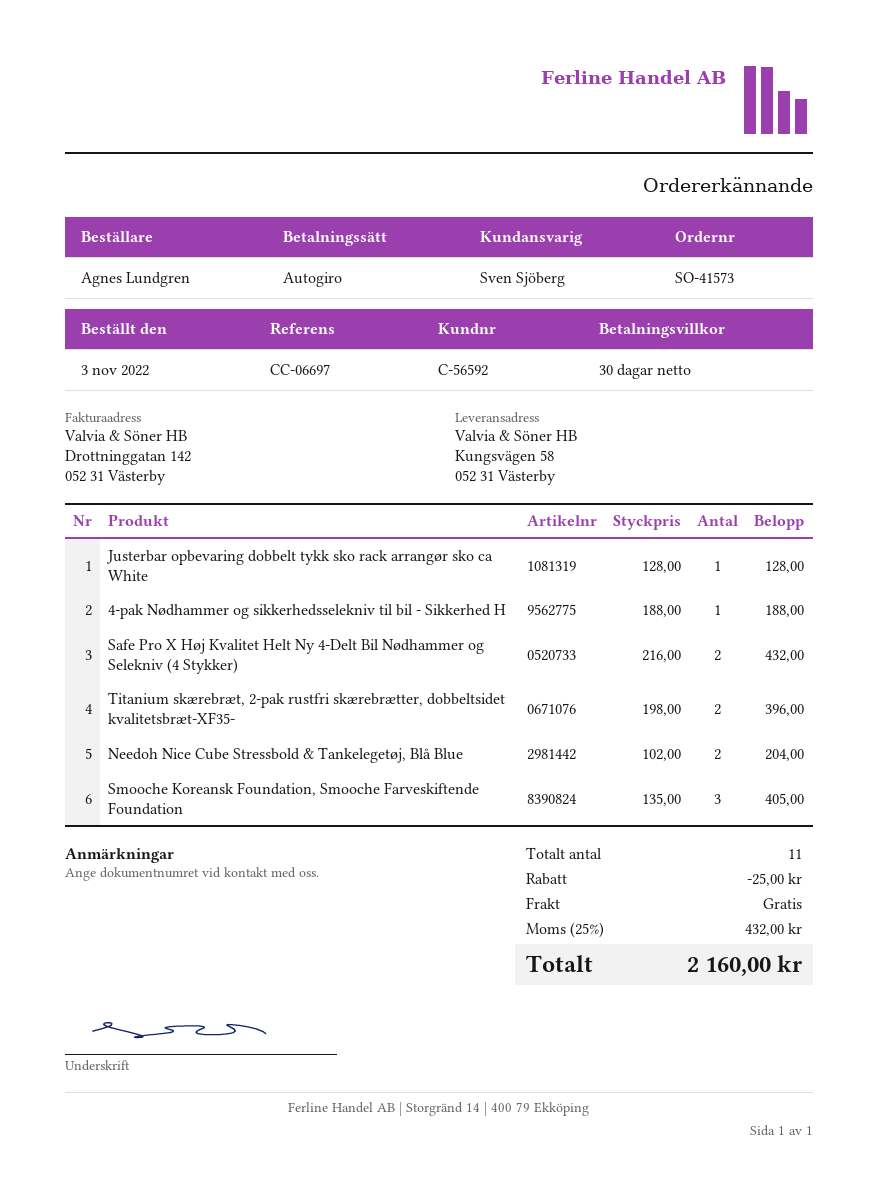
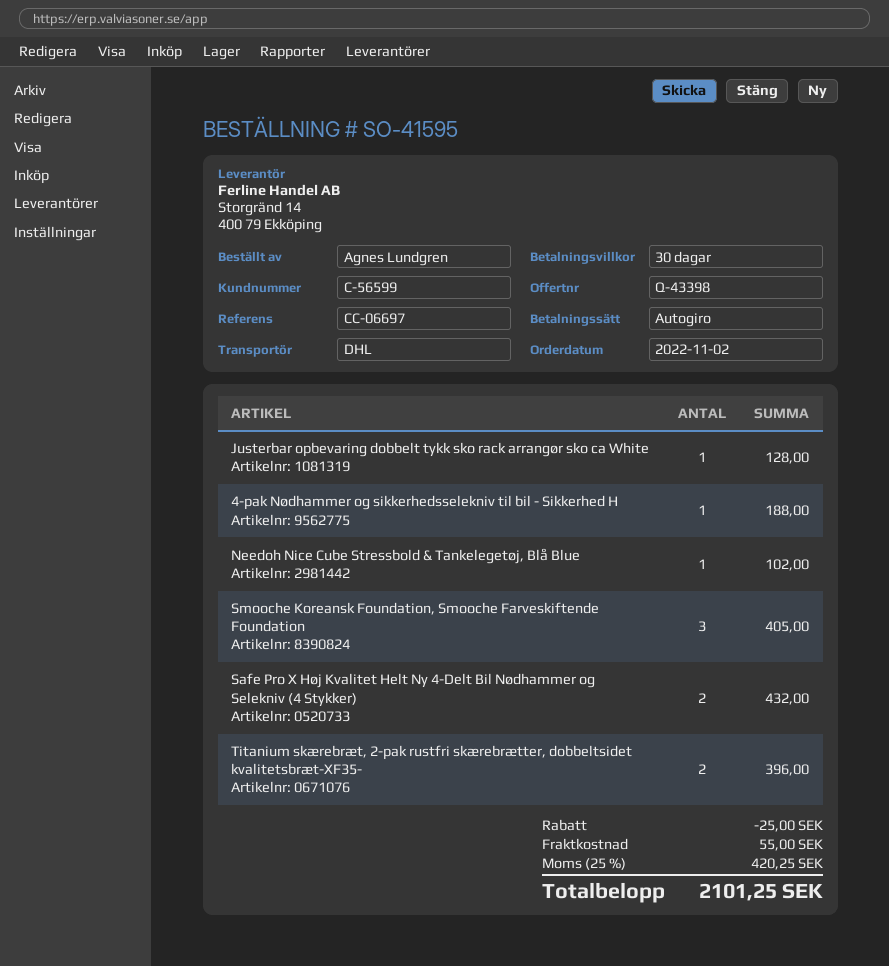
order number: SO-41573 -> SO-41595
order date: 2022-11-03 -> 2022-11-02
customer number: C-56592 -> C-56599
Needoh Nice Cube Stressbold & Tankelegetøj, Blå Blue: 2 for 204.00 -> 1 for 102.00
shipping: 0.00 -> 55.00
tax: 25% = 432.00 -> 25% = 420.25
total: 2160.00 -> 2101.25

